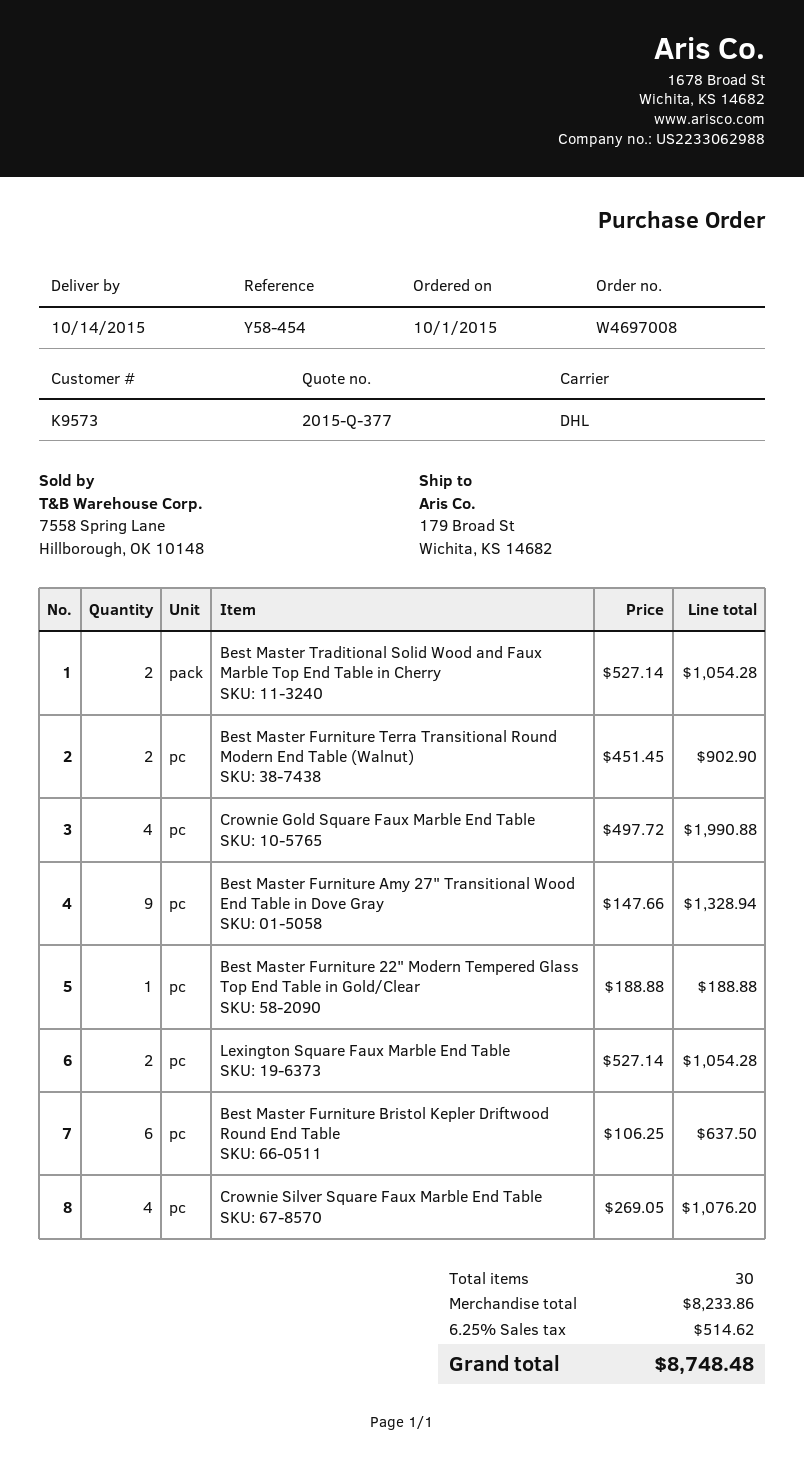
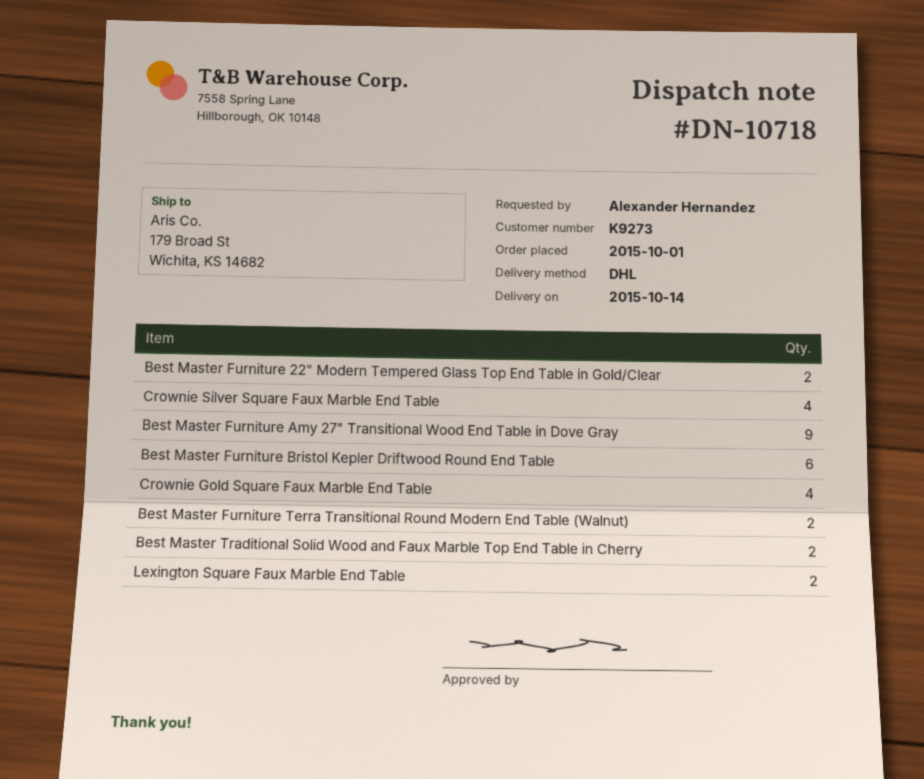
customer number: K9573 -> K9273
Best Master Furniture 22" Modern Tempered Glass Top End Table in Gold/Clear: 1 -> 2

